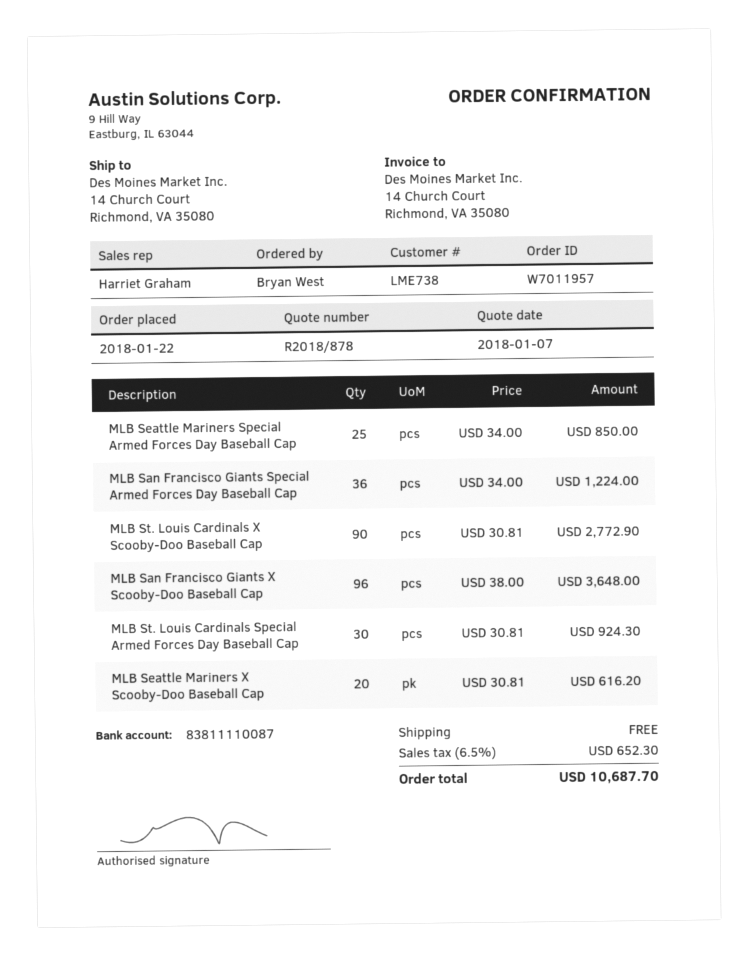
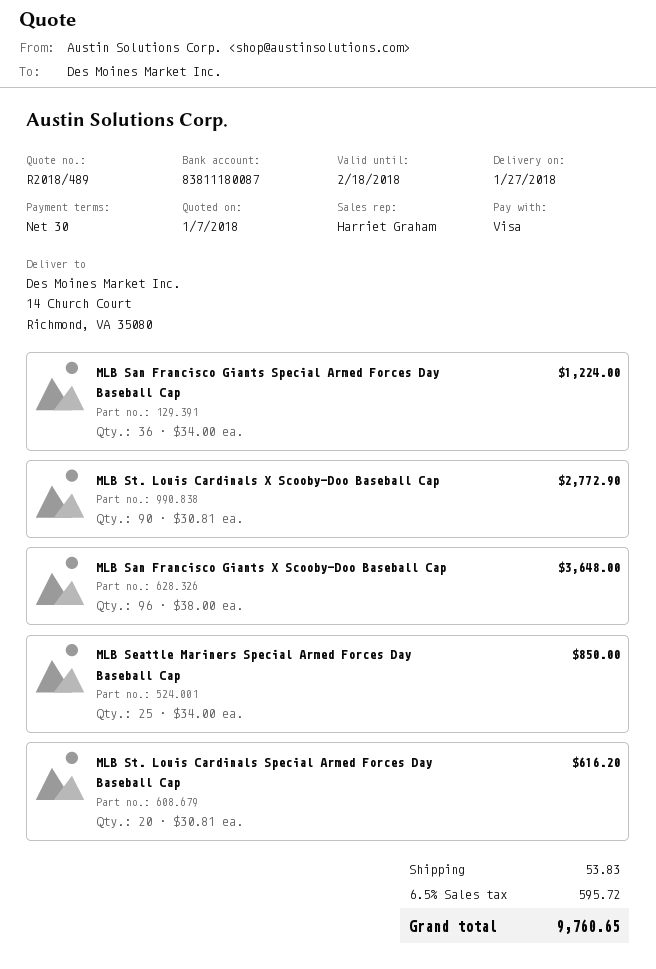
quote number: R2018/878 -> R2018/489
bank account: 83811110087 -> 83811180087
MLB St. Louis Cardinals Special Armed Forces Day Baseball Cap: 30 x 30.81 = 924.30 -> 20 x 30.81 = 616.20
MLB Seattle Mariners X Scooby-Doo Baseball Cap: 20 x 30.81 = 616.20 -> none
shipping: 0.00 -> 53.83
tax: 6.5% = 652.30 -> 6.5% = 595.72
total: 10687.70 -> 9760.65

